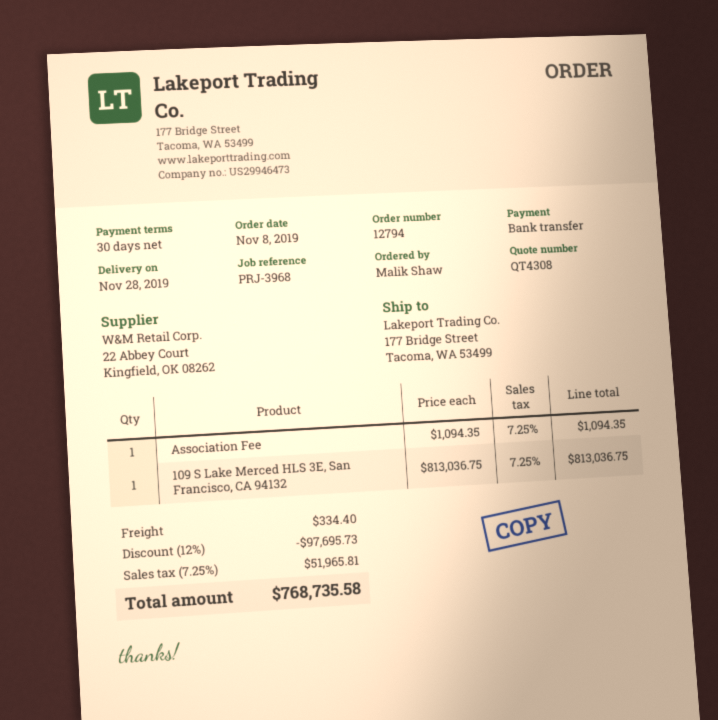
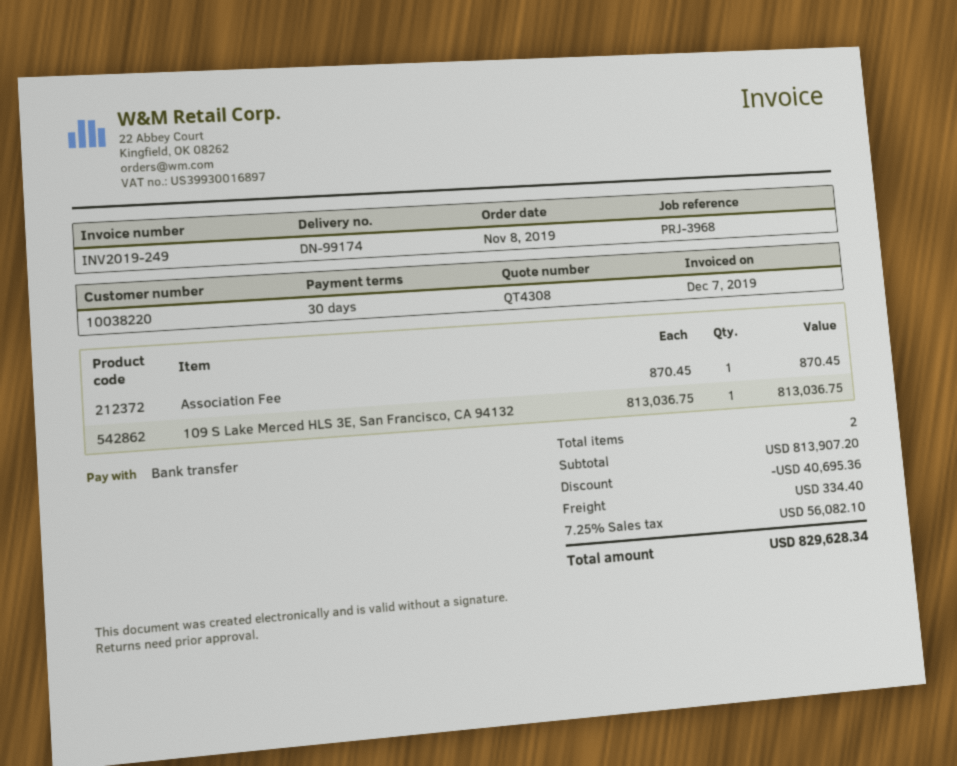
Association Fee: 1 x 1094.35 = 1094.35 -> 1 x 870.45 = 870.45
discount: 97695.73 -> 40695.36
tax: 7.25% = 51965.81 -> 7.25% = 56082.10
total: 768735.58 -> 829628.34

